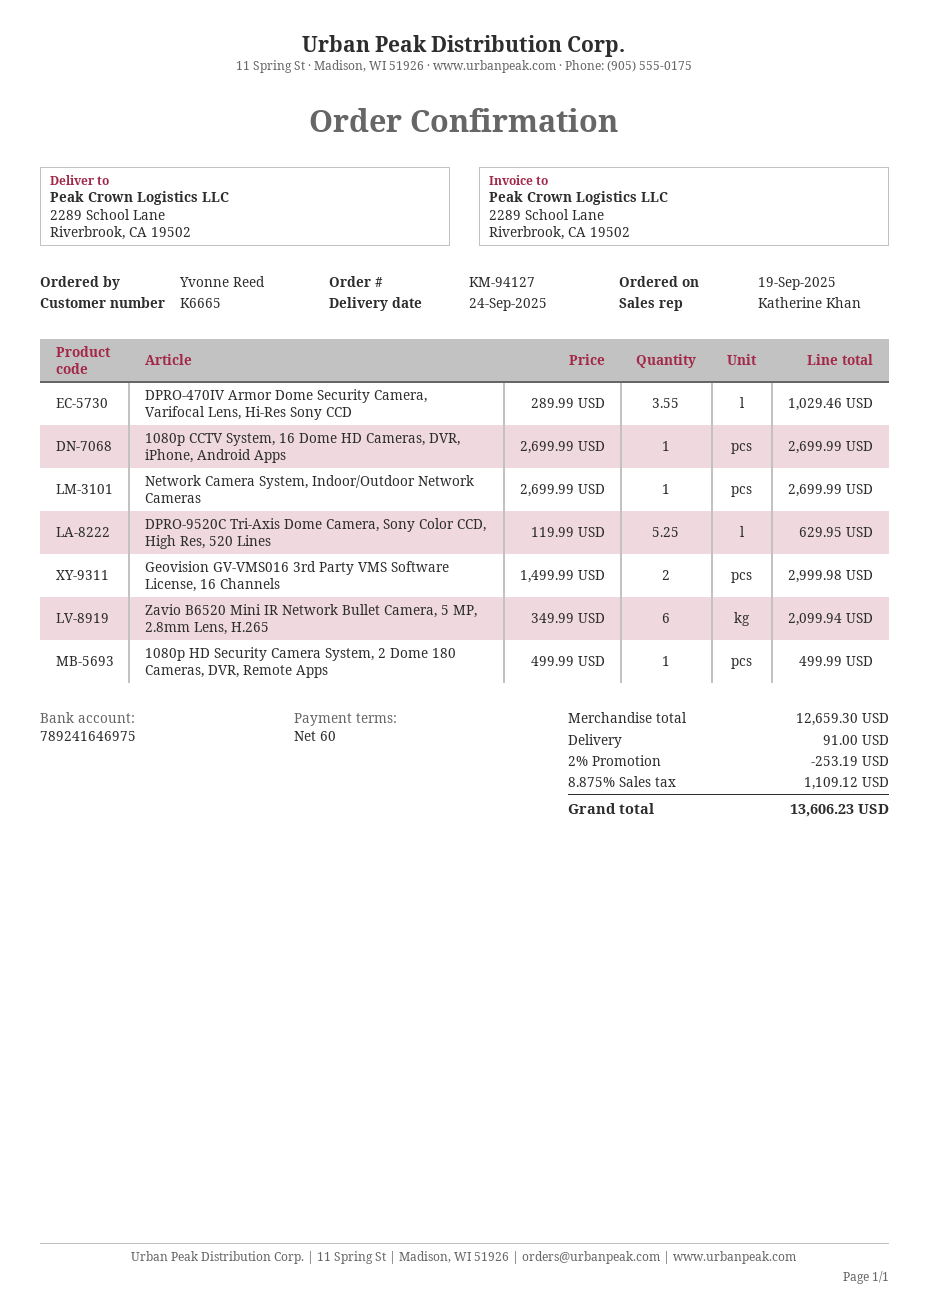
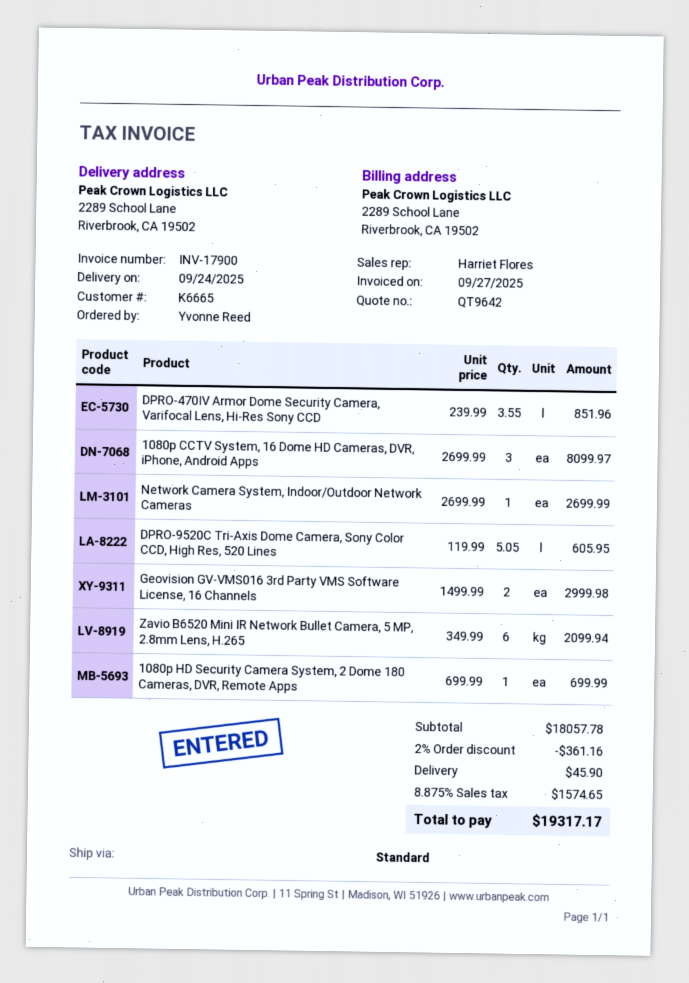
sales rep: Katherine Khan -> Harriet Flores
DPRO-470IV Armor Dome Security Camera, Varifocal Lens, Hi-Res Sony CCD: 3.55 x 289.99 = 1029.46 -> 3.55 x 239.99 = 851.96
1080p CCTV System, 16 Dome HD Cameras, DVR, iPhone, Android Apps: 1 x 2699.99 = 2699.99 -> 3 x 2699.99 = 8099.97
DPRO-9520C Tri-Axis Dome Camera, Sony Color CCD, High Res, 520 Lines: 5.25 x 119.99 = 629.95 -> 5.05 x 119.99 = 605.95
1080p HD Security Camera System, 2 Dome 180 Cameras, DVR, Remote Apps: 1 x 499.99 = 499.99 -> 1 x 699.99 = 699.99
subtotal: 12659.30 -> 18057.78
discount: 2% = 253.19 -> 2% = 361.16
shipping: 91.00 -> 45.90
tax: 8.875% = 1109.12 -> 8.875% = 1574.65
total: 13606.23 -> 19317.17

